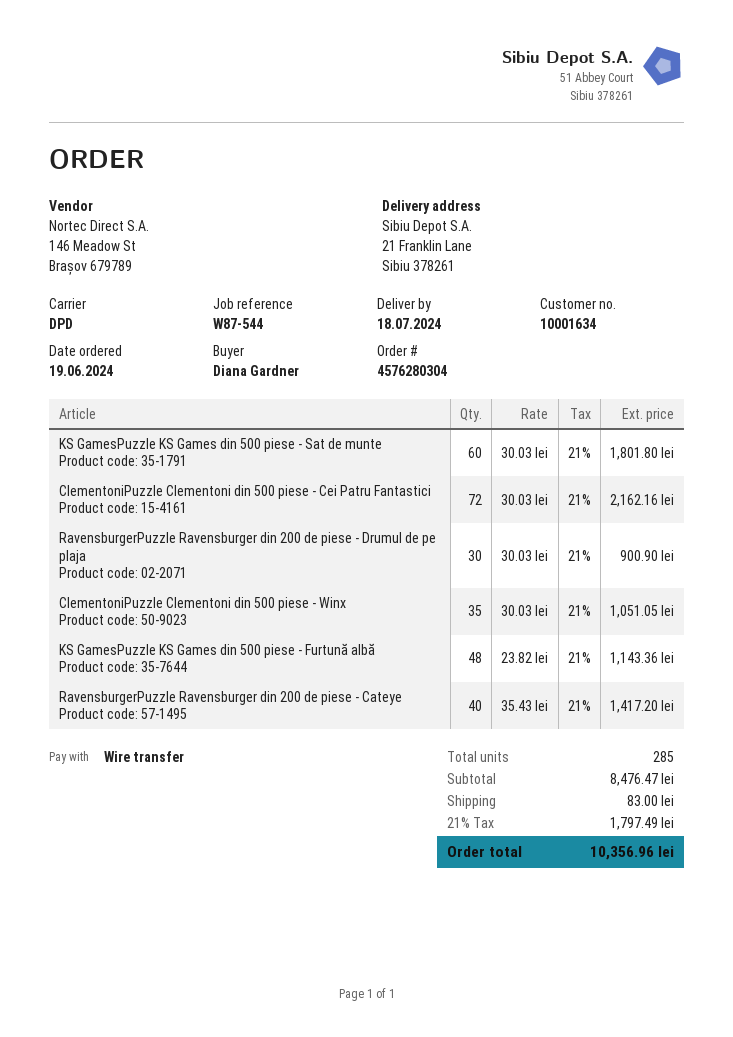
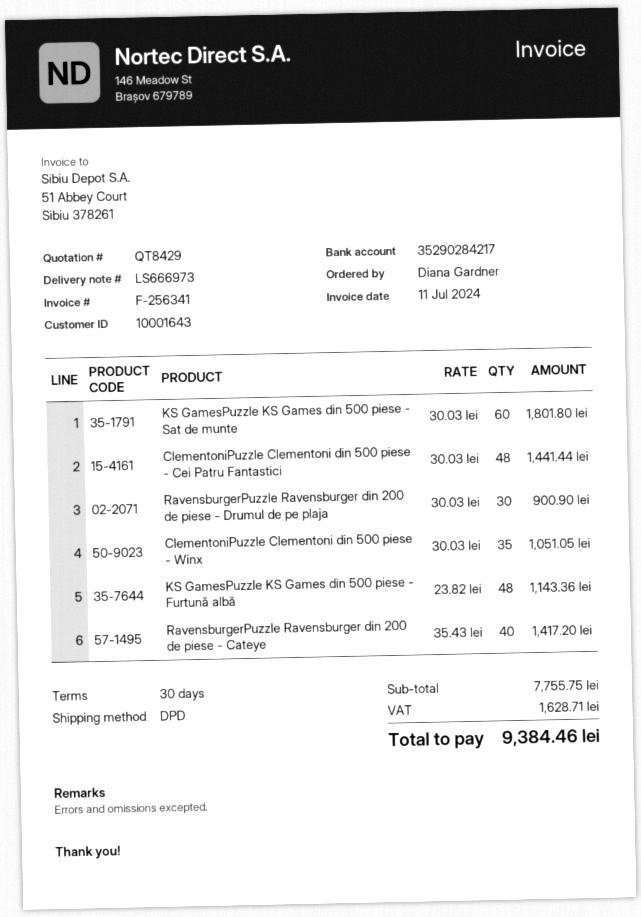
customer number: 10001634 -> 10001643
ClementoniPuzzle Clementoni din 500 piese - Cei Patru Fantastici: 72 x 30.03 = 2162.16 -> 48 x 30.03 = 1441.44
subtotal: 8476.47 -> 7755.75
shipping: 83.00 -> none
tax: 1797.49 -> 1628.71
total: 10356.96 -> 9384.46

